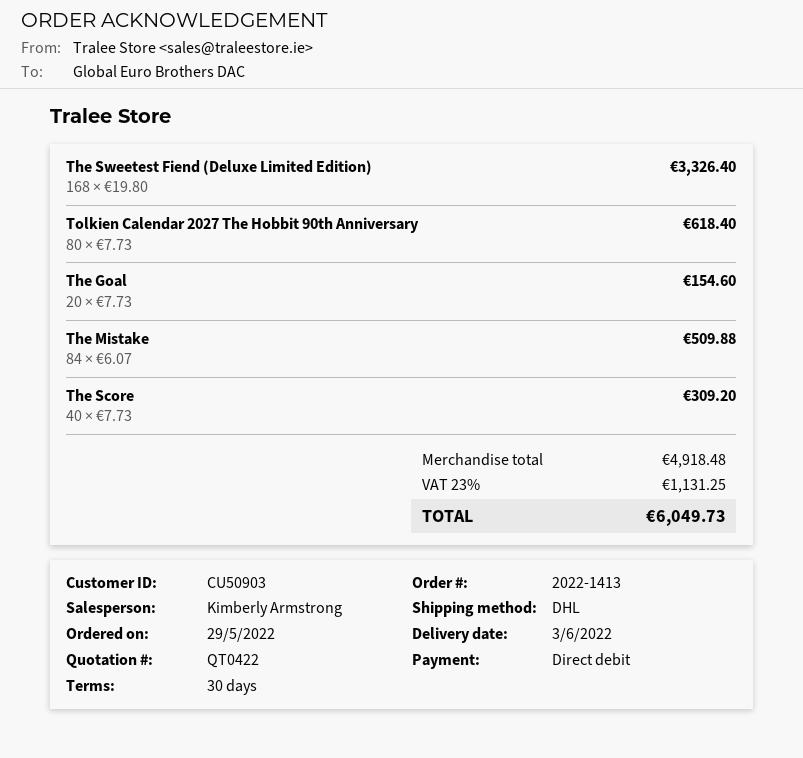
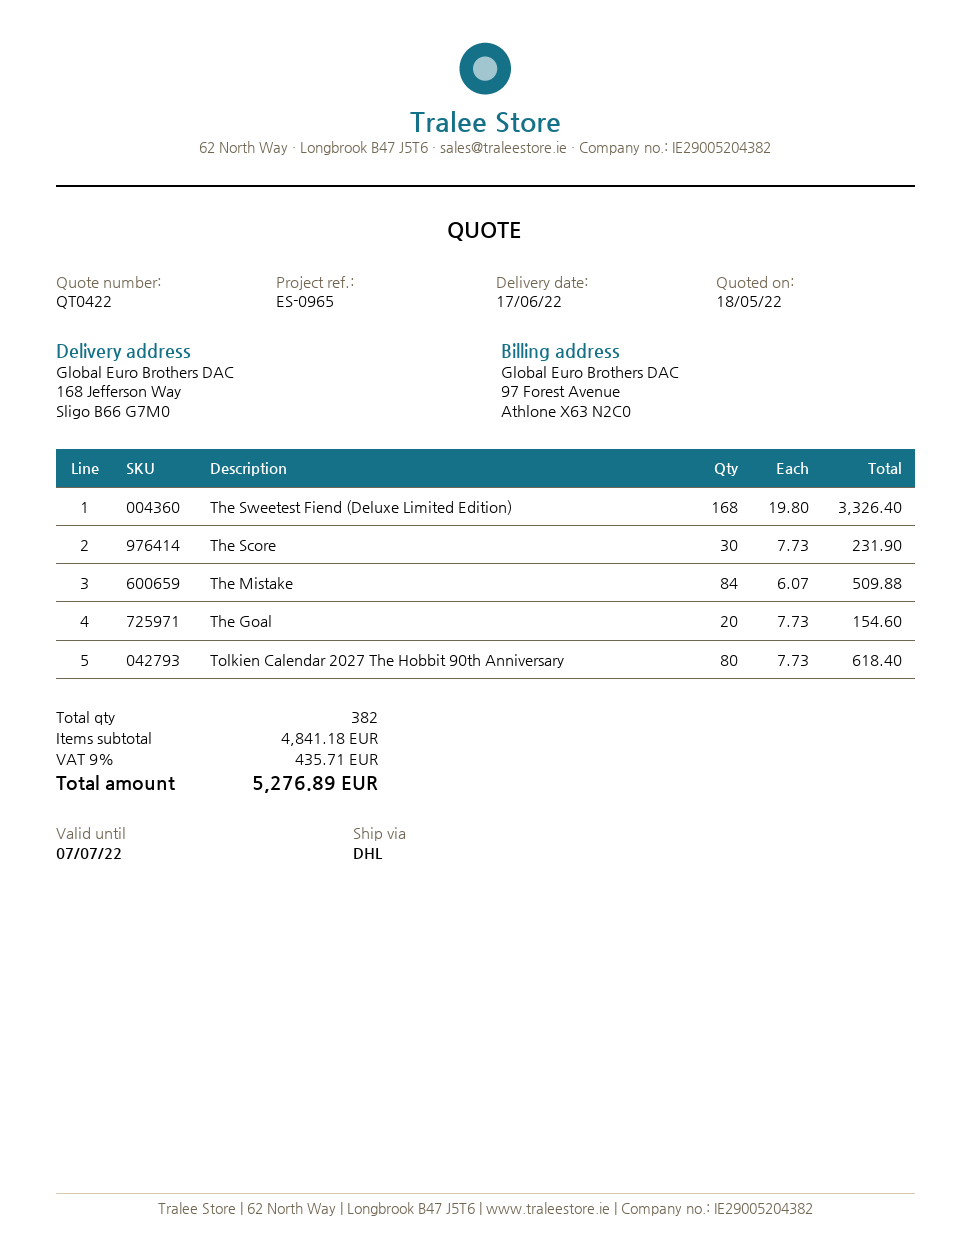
delivery date: 2022-06-03 -> 2022-06-17
The Score: 40 x 7.73 = 309.20 -> 30 x 7.73 = 231.90
subtotal: 4918.48 -> 4841.18
tax: 23% = 1131.25 -> 9% = 435.71
total: 6049.73 -> 5276.89

